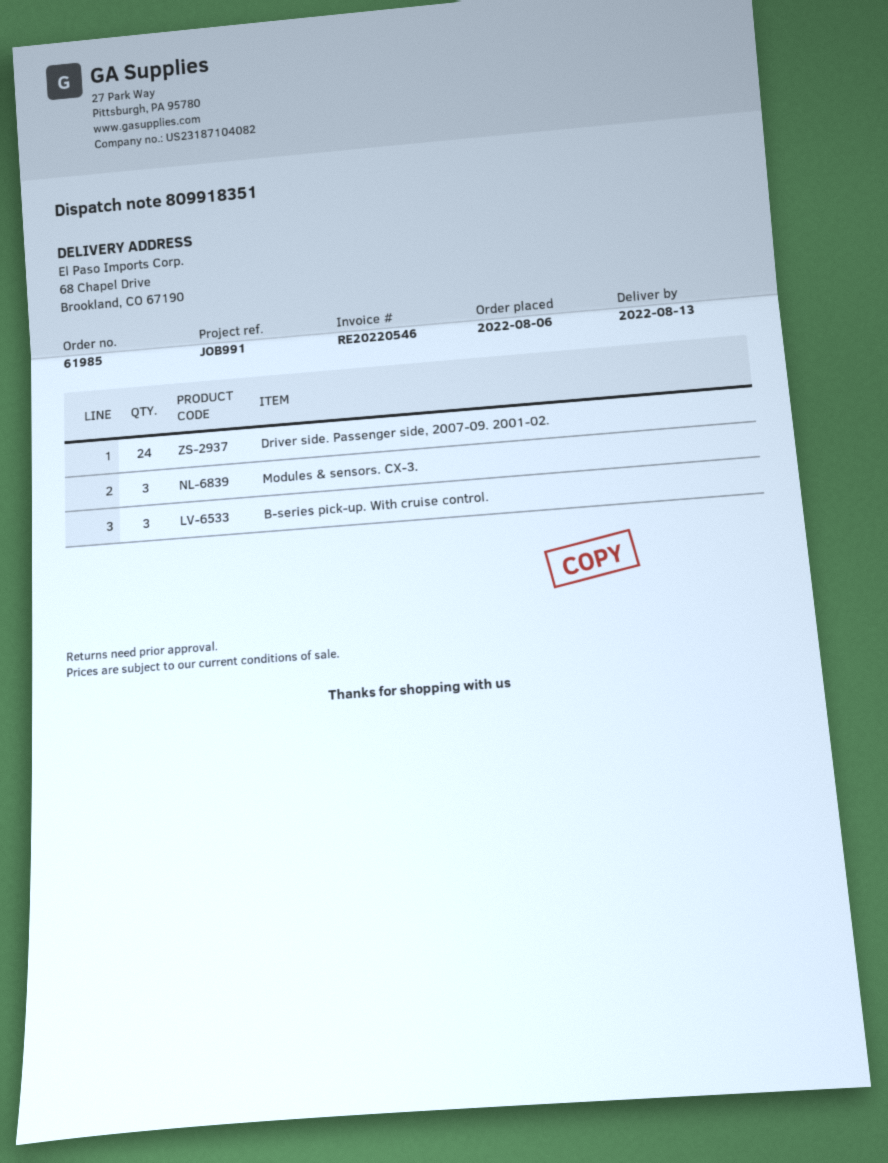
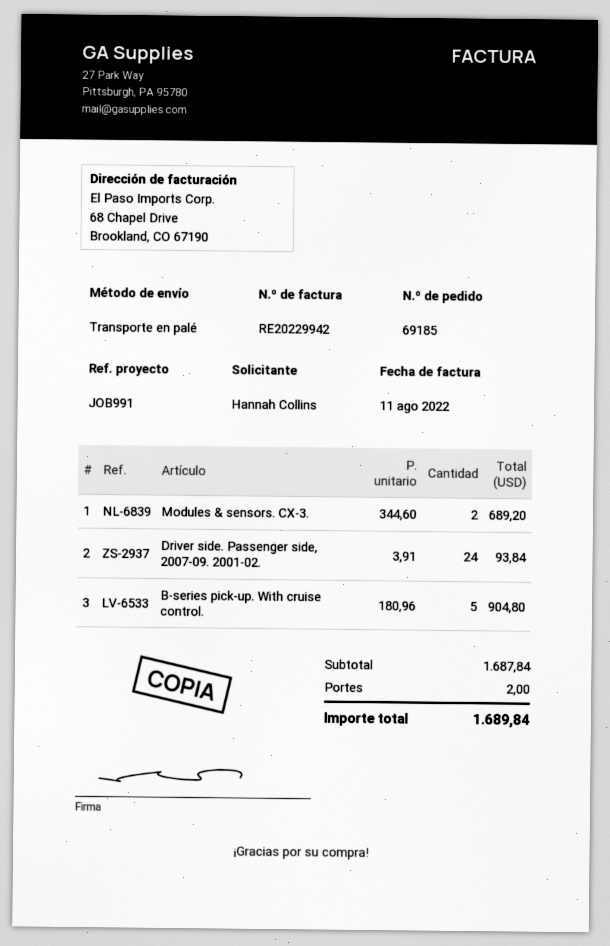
order number: 61985 -> 69185
invoice number: RE20220546 -> RE20229942
Modules & sensors. CX-3.: 3 -> 2
B-series pick-up. With cruise control.: 3 -> 5

